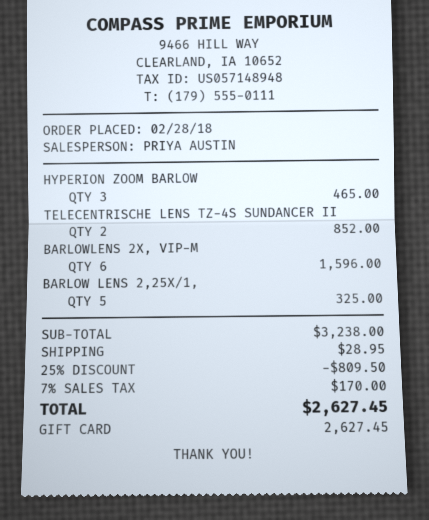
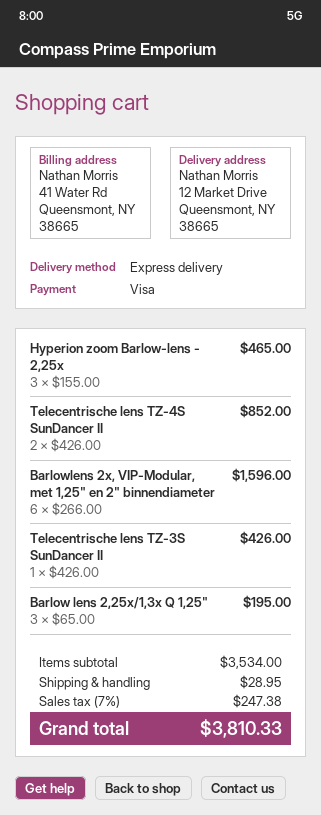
payment method: gift card -> Visa
BARLOW LENS 2,25X/1,: 5 for 325.00 -> 3 for 195.00
Telecentrische lens TZ-3S SunDancer II: none -> 1 for 426.00
subtotal: 3238.00 -> 3534.00
discount: 25% = 809.50 -> none
tax: 7% = 170.00 -> 7% = 247.38
total: 2627.45 -> 3810.33

